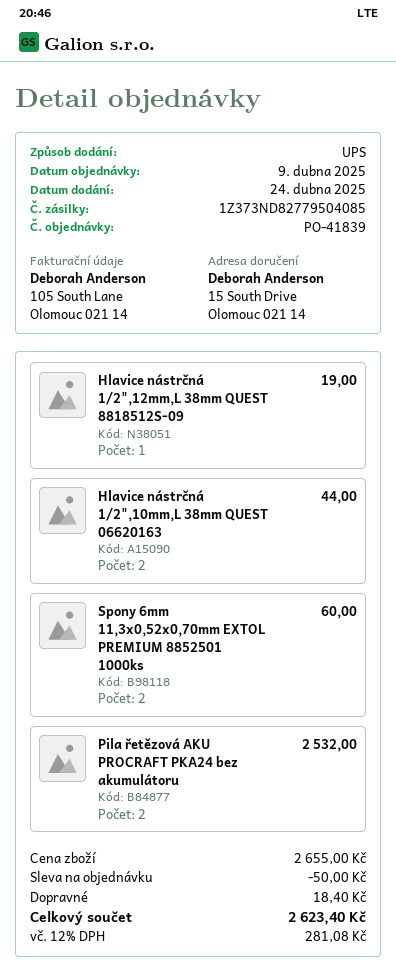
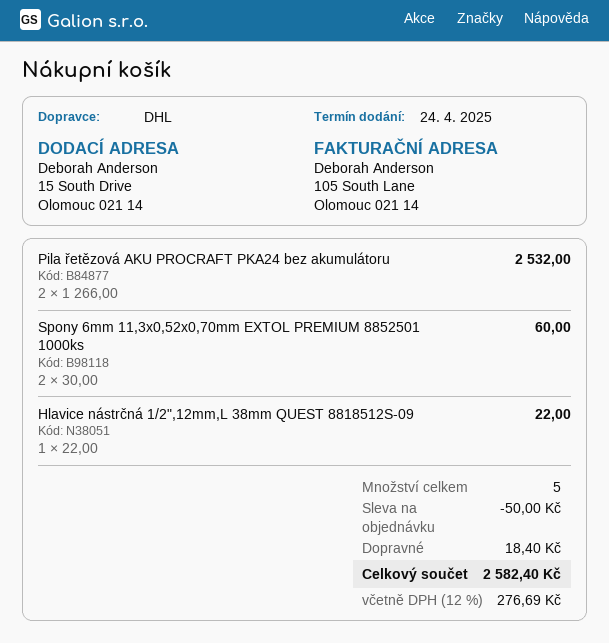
shipping method: UPS -> DHL
Hlavice nástrčná 1/2",12mm,L 38mm QUEST 8818512S-09: 1 for 19.00 -> 1 for 22.00
Hlavice nástrčná 1/2",10mm,L 38mm QUEST 06620163: 2 for 44.00 -> none
tax: 12% = 281.08 -> 12% = 276.69
total: 2623.40 -> 2582.40

